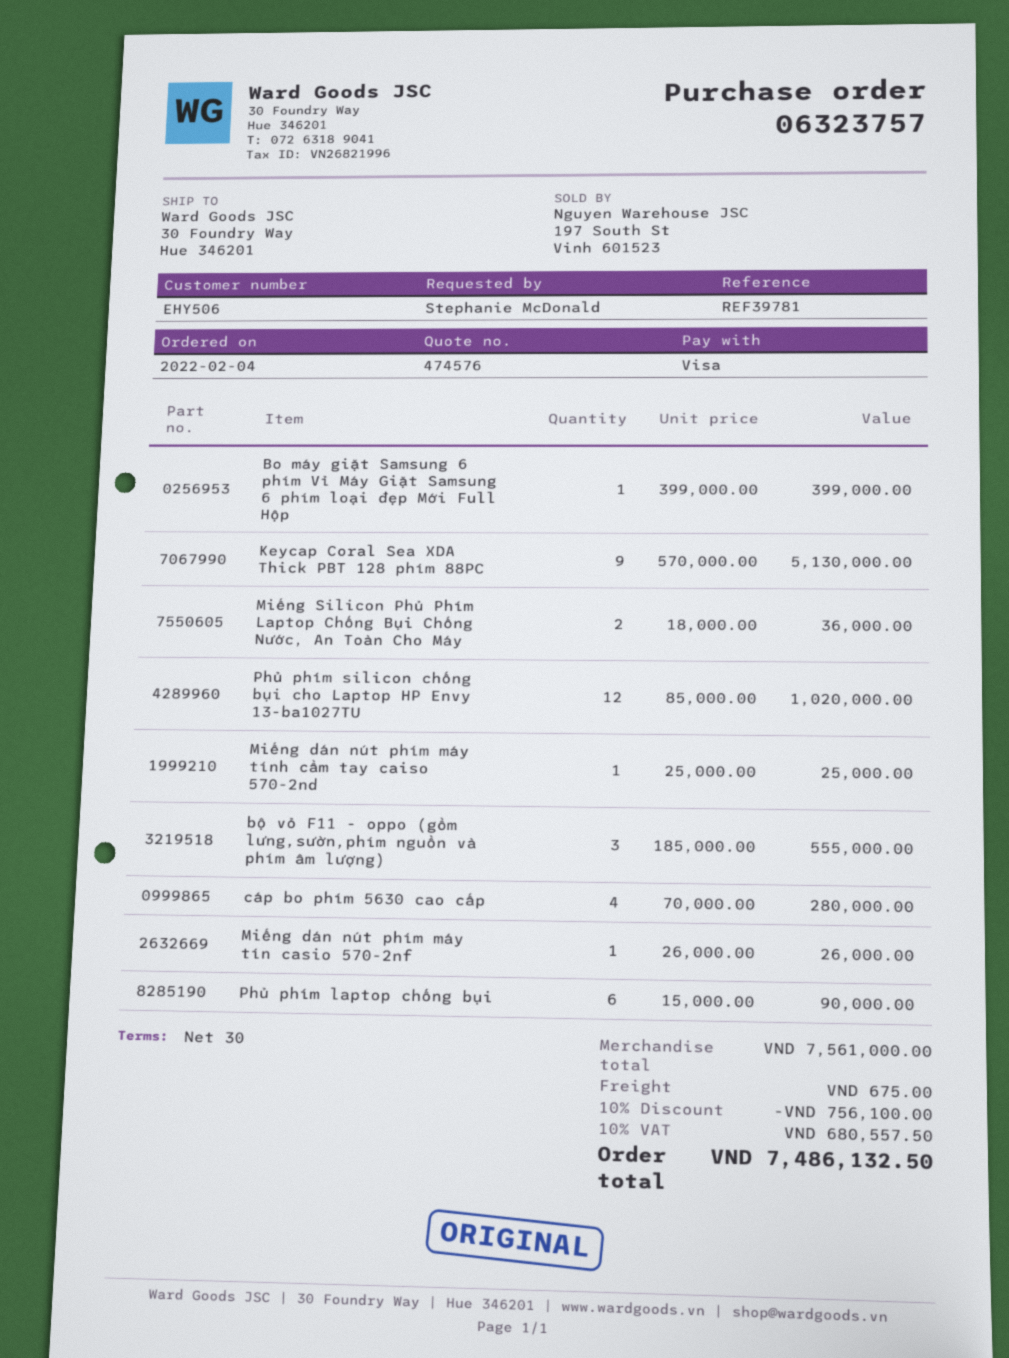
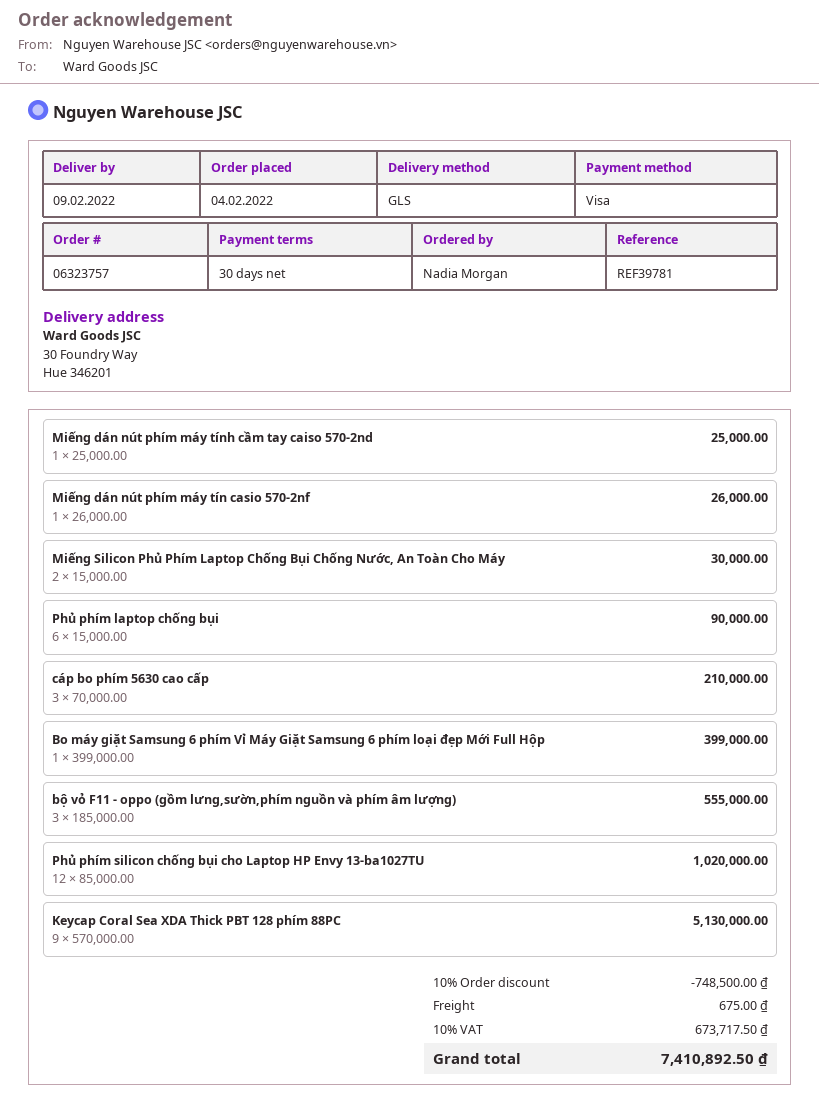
ordered by: Stephanie McDonald -> Nadia Morgan
Miếng Silicon Phủ Phím Laptop Chống Bụi Chống Nước, An Toàn Cho Máy: 2 x 18000.00 = 36000.00 -> 2 x 15000.00 = 30000.00
cáp bo phím 5630 cao cấp: 4 x 70000.00 = 280000.00 -> 3 x 70000.00 = 210000.00
discount: 10% = 756100.00 -> 10% = 748500.00
tax: 10% = 680557.50 -> 10% = 673717.50
total: 7486132.50 -> 7410892.50

